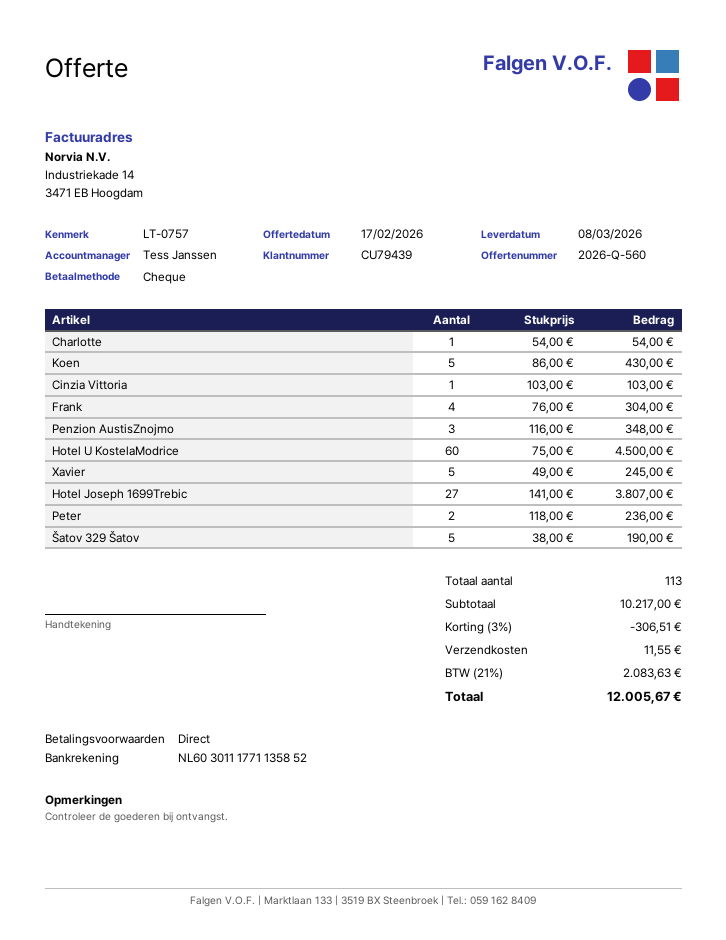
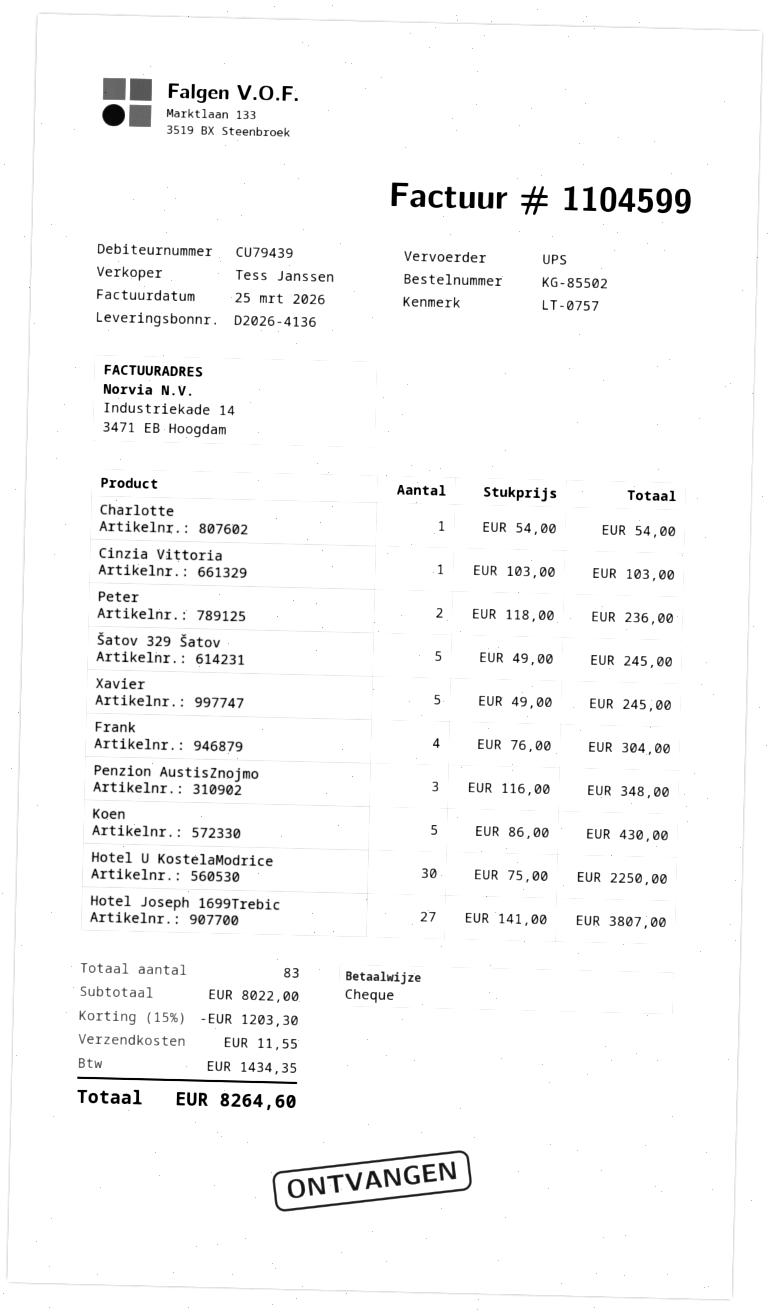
Hotel U KostelaModrice: 60 x 75.00 = 4500.00 -> 30 x 75.00 = 2250.00
Šatov 329 Šatov: 5 x 38.00 = 190.00 -> 5 x 49.00 = 245.00
total quantity: 113 -> 83
subtotal: 10217.00 -> 8022.00
discount: 3% = 306.51 -> 15% = 1203.30
tax: 2083.63 -> 1434.35
total: 12005.67 -> 8264.60

